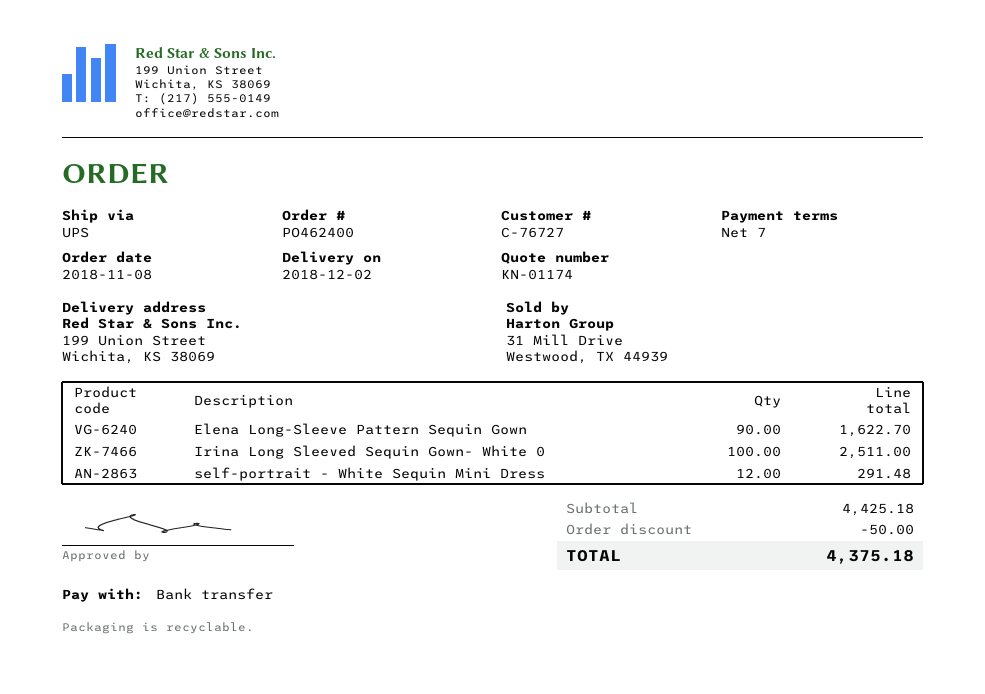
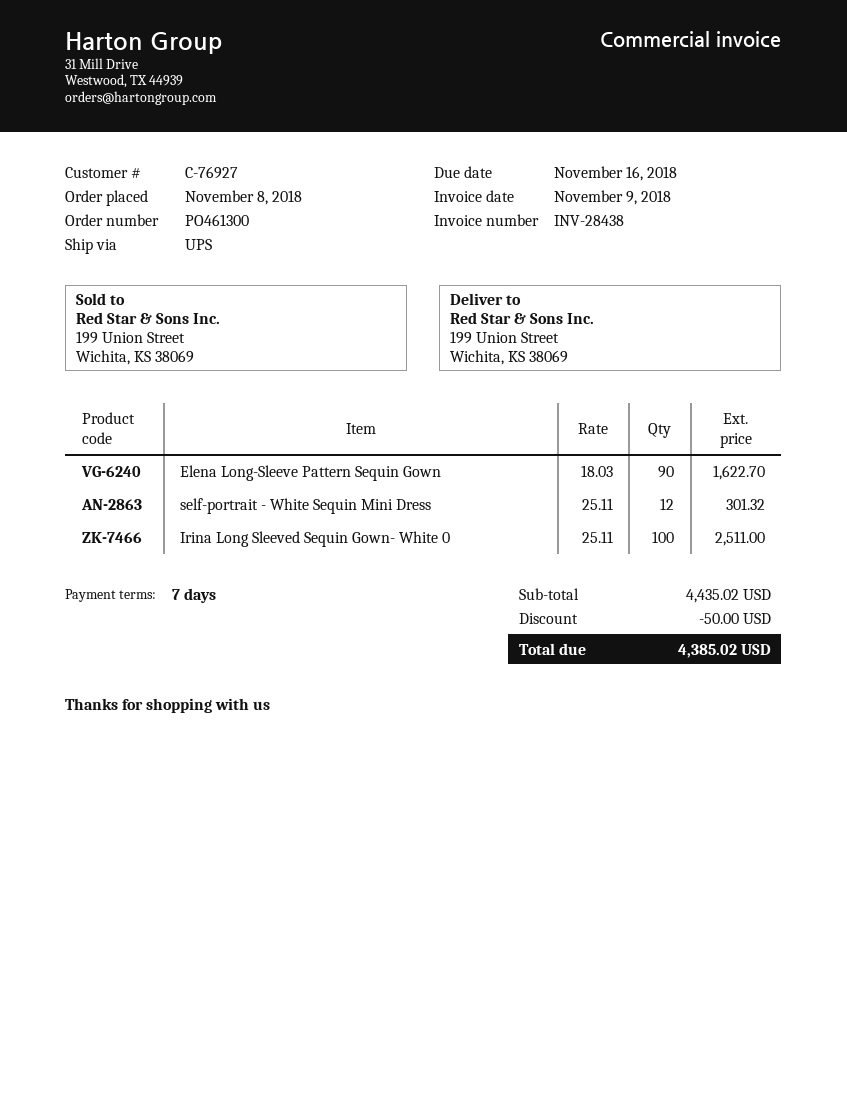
order number: PO462400 -> PO461300
customer number: C-76727 -> C-76927
self-portrait - White Sequin Mini Dress: 12 for 291.48 -> 12 for 301.32
subtotal: 4425.18 -> 4435.02
total: 4375.18 -> 4385.02

